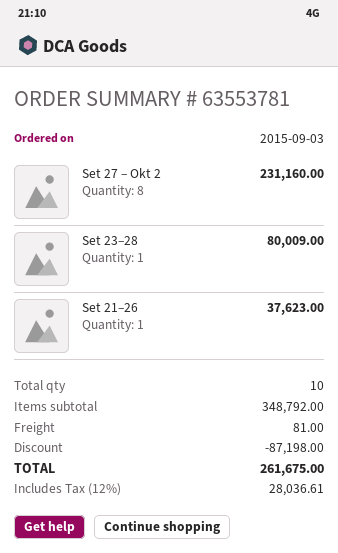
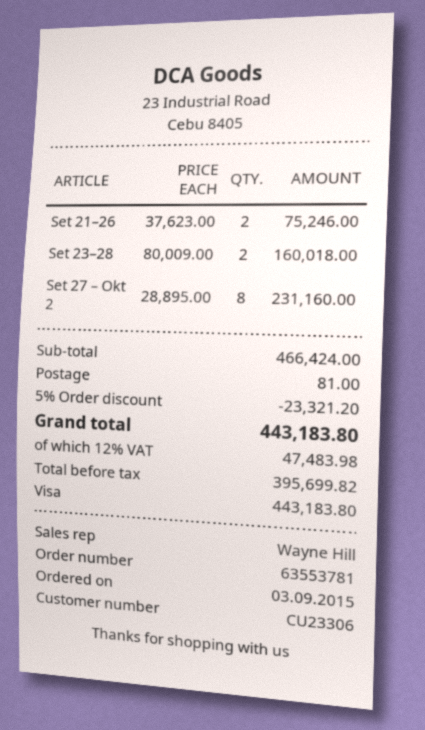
Set 23–28: 1 for 80009.00 -> 2 for 160018.00
Set 21–26: 1 for 37623.00 -> 2 for 75246.00
subtotal: 348792.00 -> 466424.00
discount: 87198.00 -> 23321.20
tax: 12% = 28036.61 -> 12% = 47483.98
total: 261675.00 -> 443183.80

